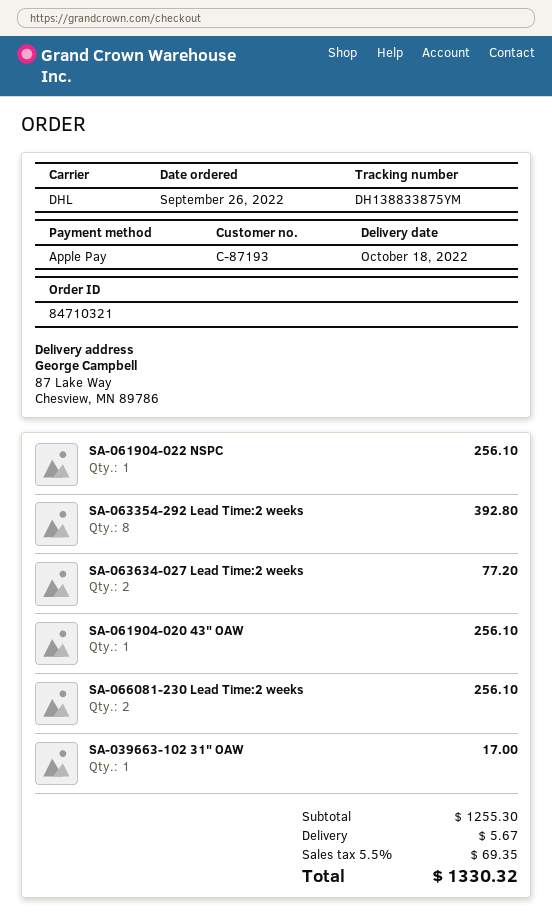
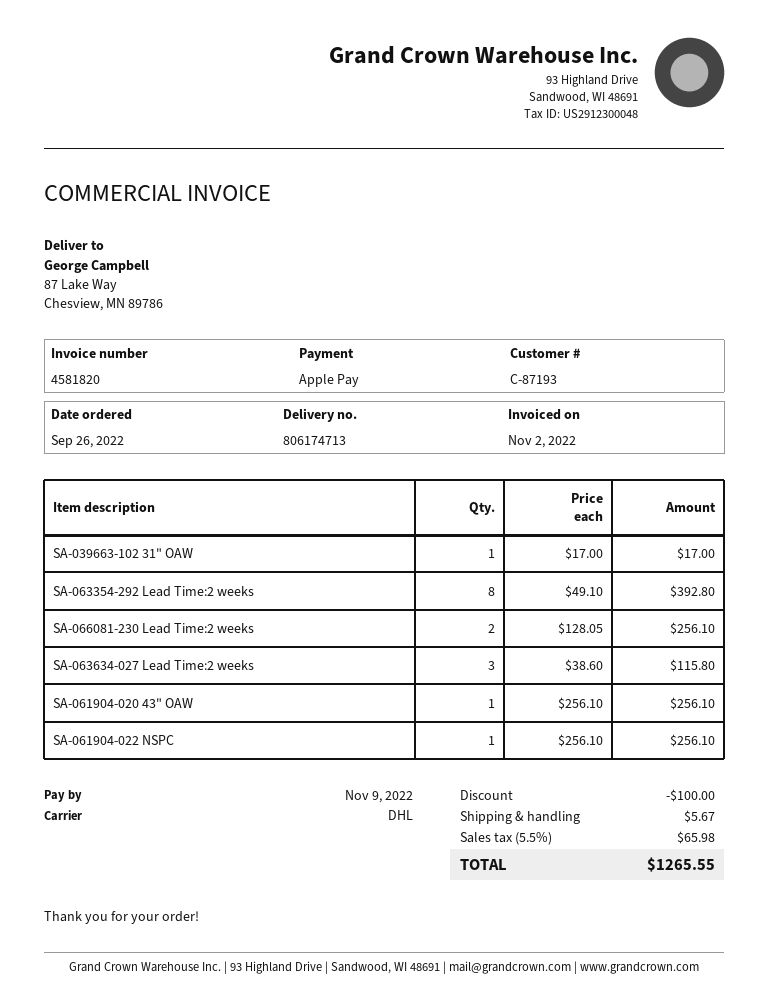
SA-063634-027 Lead Time:2 weeks: 2 for 77.20 -> 3 for 115.80
discount: none -> 100.00
tax: 5.5% = 69.35 -> 5.5% = 65.98
total: 1330.32 -> 1265.55

